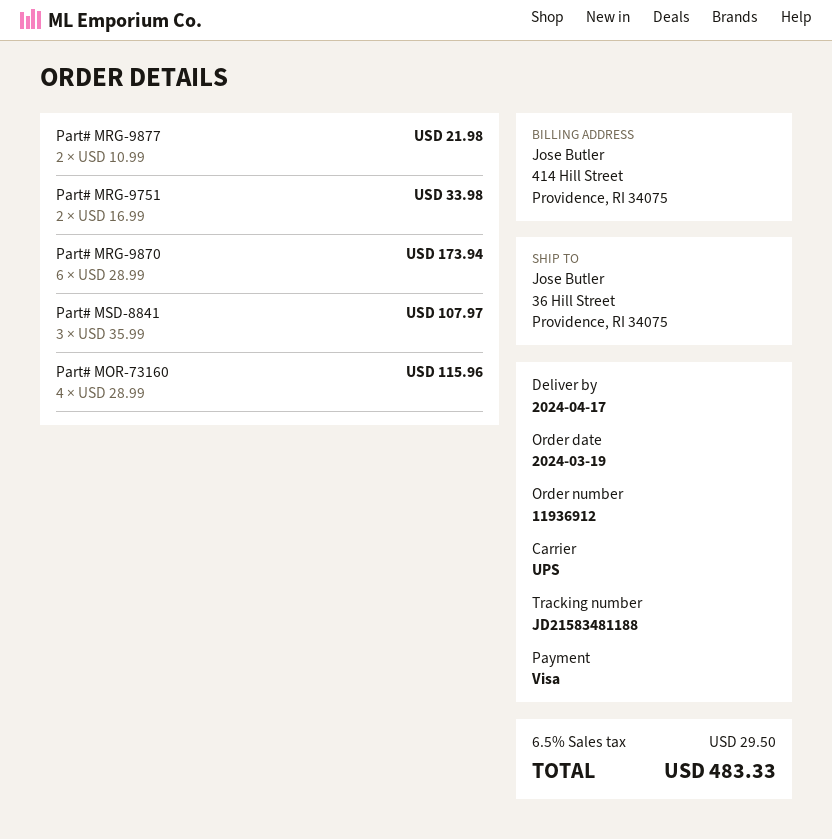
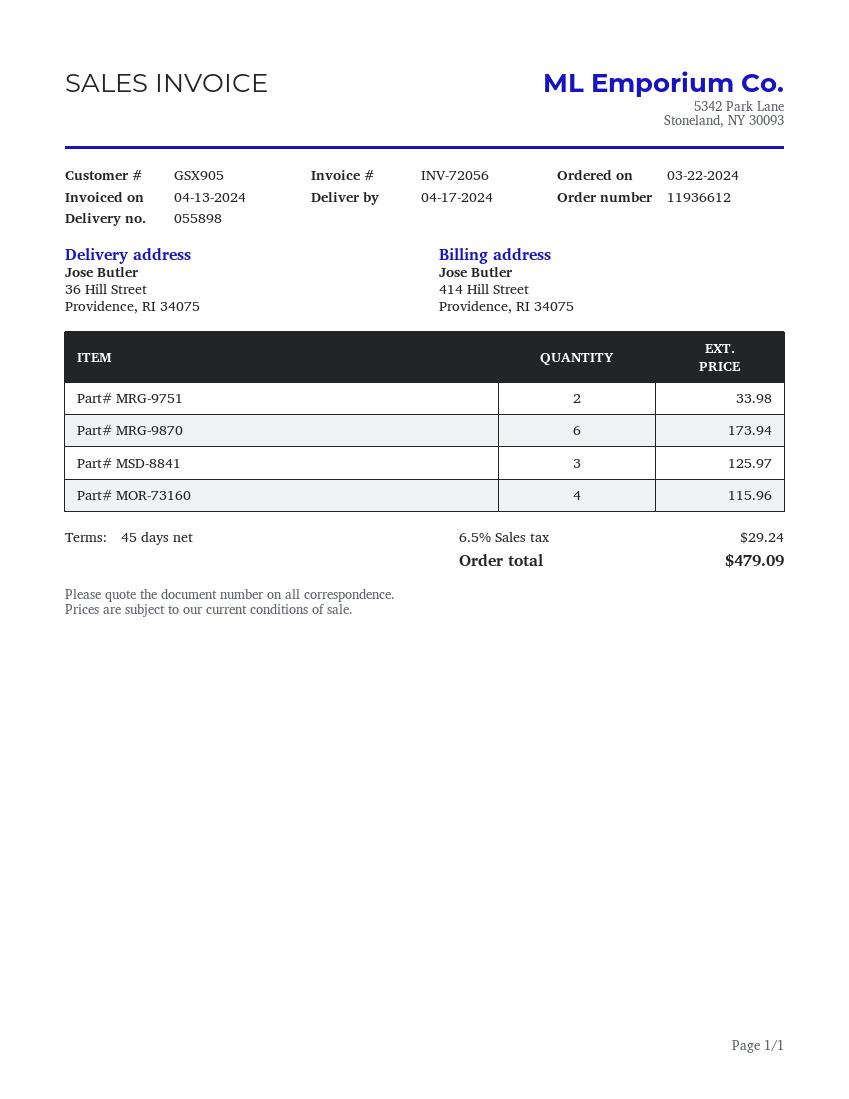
order number: 11936912 -> 11936612
order date: 2024-03-19 -> 2024-03-22
Part# MRG-9877: 2 for 21.98 -> none
Part# MSD-8841: 3 for 107.97 -> 3 for 125.97
tax: 6.5% = 29.50 -> 6.5% = 29.24
total: 483.33 -> 479.09

